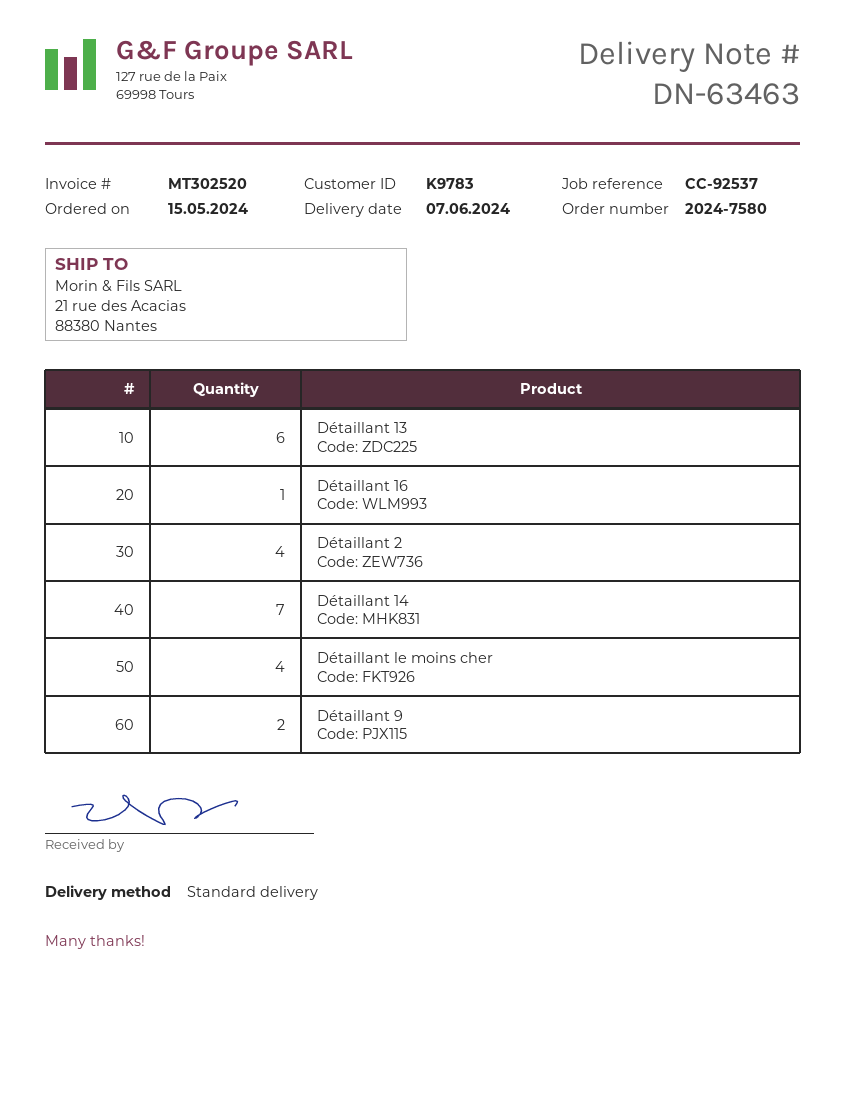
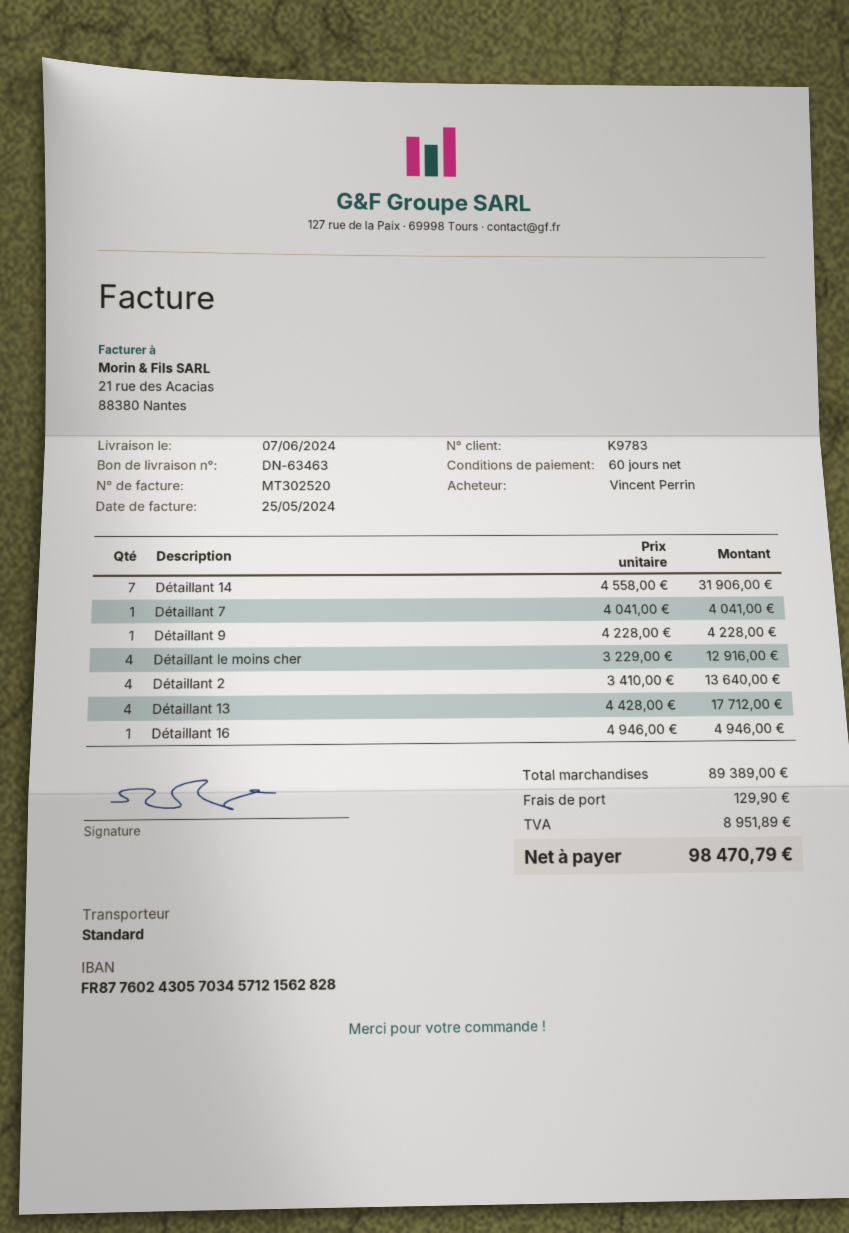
Détaillant 13: 6 -> 4
Détaillant 9: 2 -> 1
Détaillant 7: none -> 1

